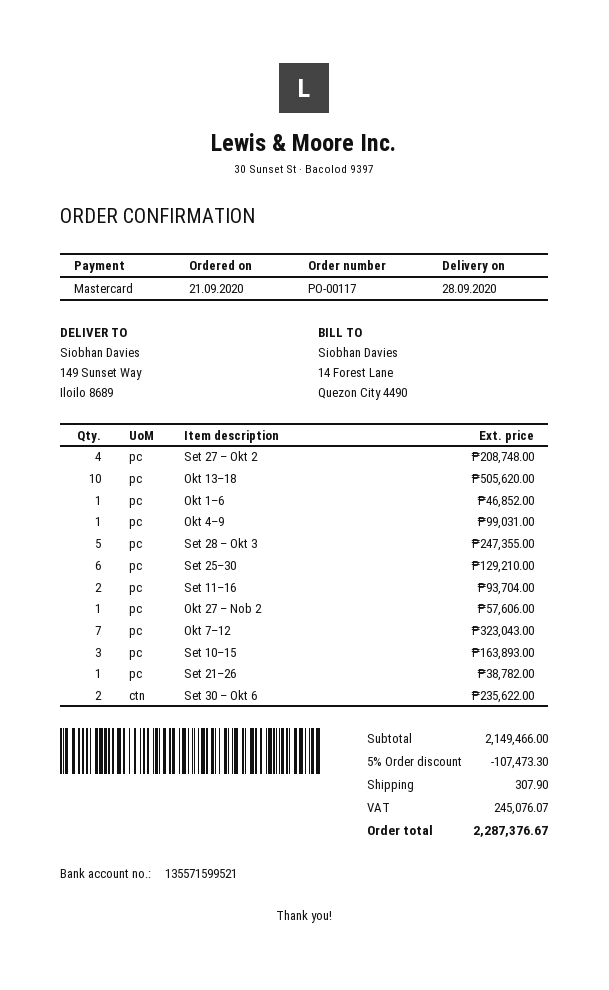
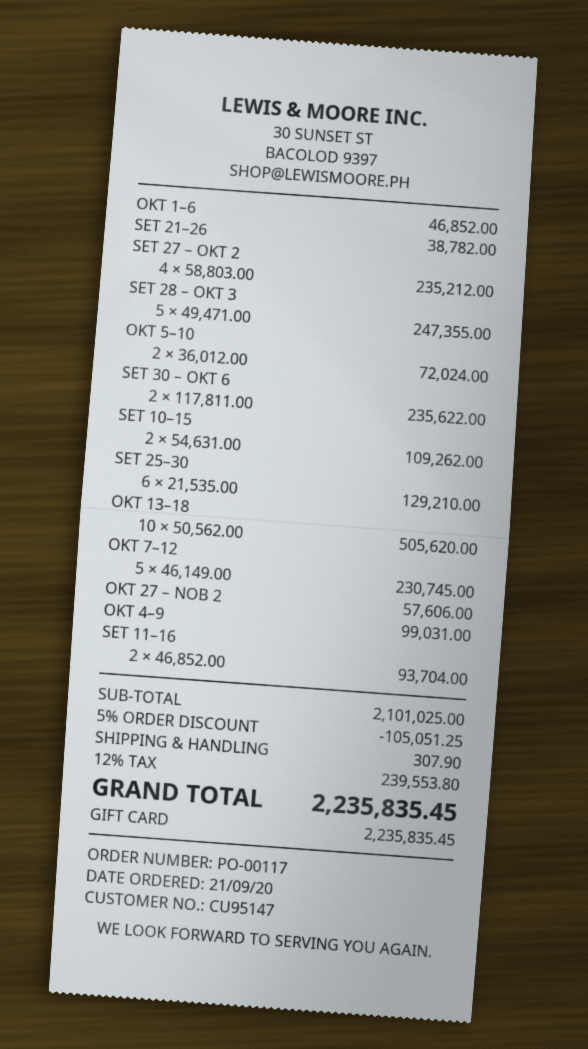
payment method: Mastercard -> gift card
Set 27 – Okt 2: 4 for 208748.00 -> 4 for 235212.00
Okt 7–12: 7 for 323043.00 -> 5 for 230745.00
Set 10–15: 3 for 163893.00 -> 2 for 109262.00
OKT 5–10: none -> 2 for 72024.00
subtotal: 2149466.00 -> 2101025.00
discount: 5% = 107473.30 -> 5% = 105051.25
tax: 245076.07 -> 239553.80
total: 2287376.67 -> 2235835.45

